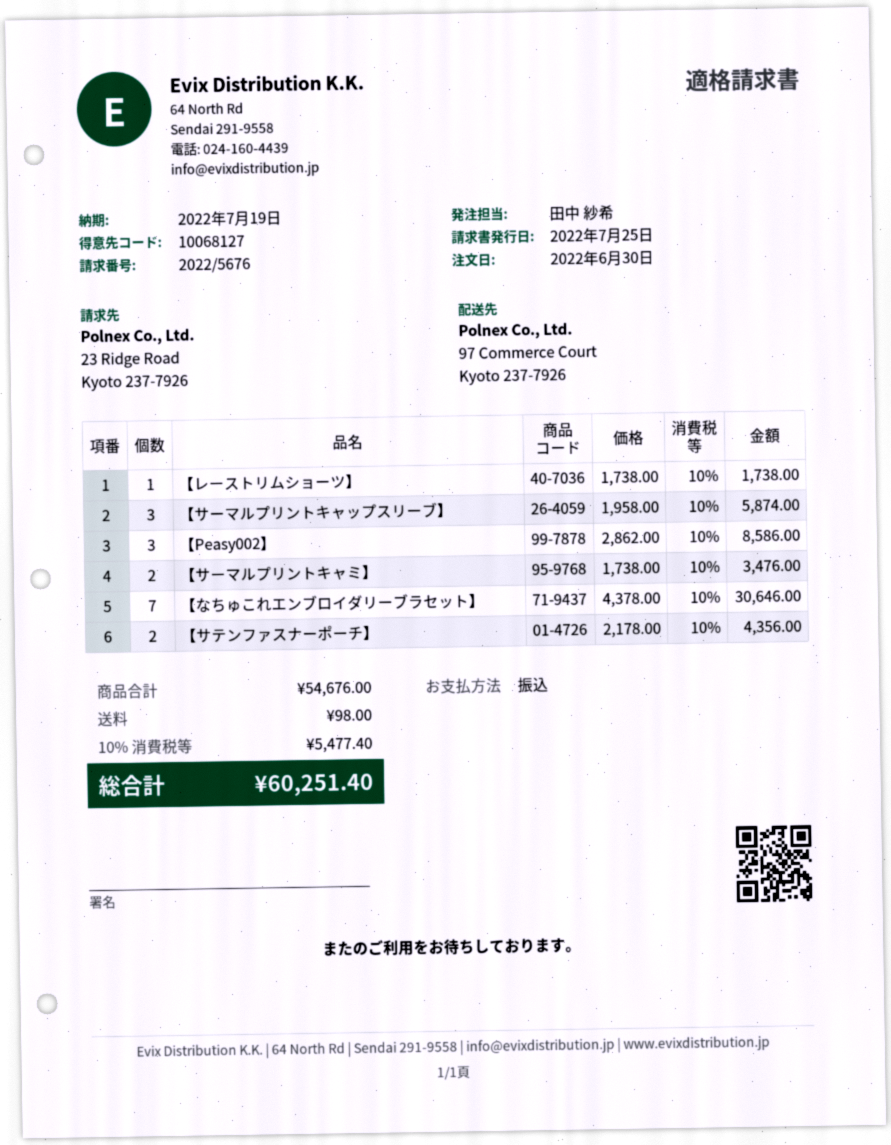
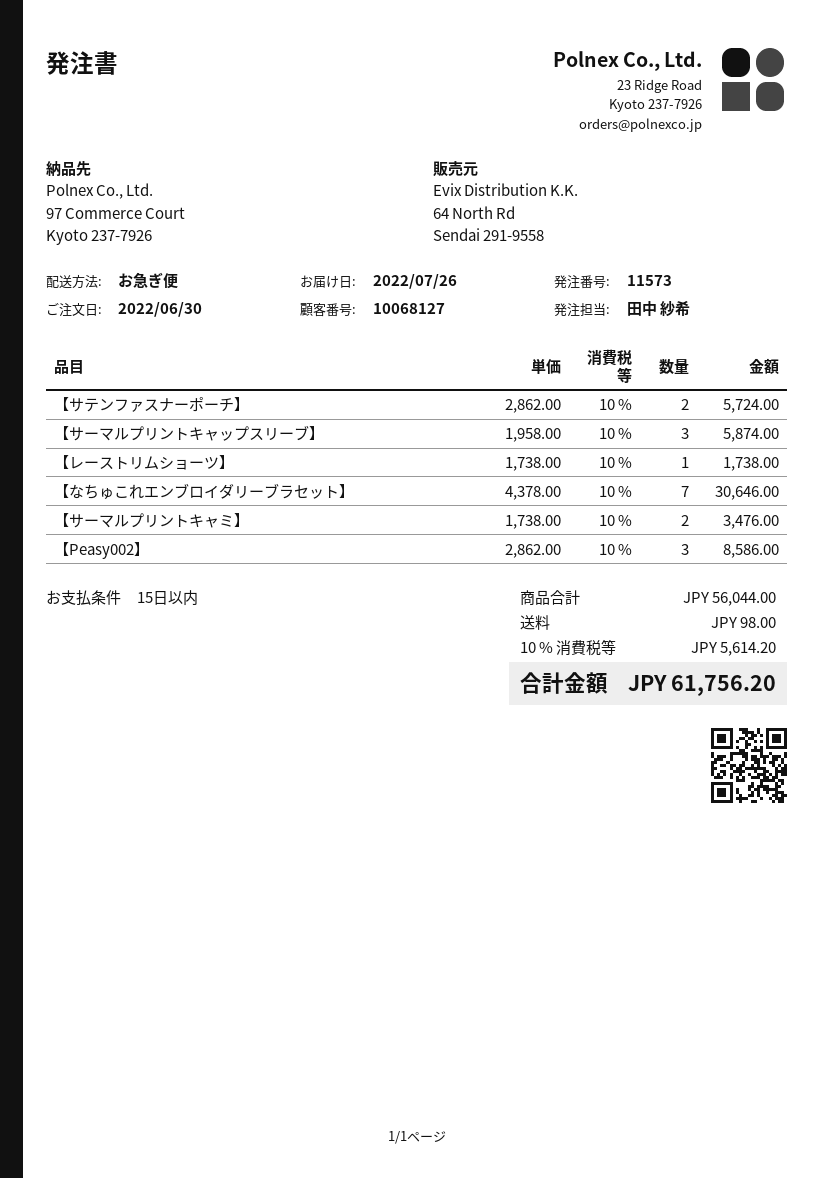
delivery date: 2022-07-19 -> 2022-07-26
【サテンファスナーポーチ】: 2 x 2178.00 = 4356.00 -> 2 x 2862.00 = 5724.00
subtotal: 54676.00 -> 56044.00
tax: 10% = 5477.40 -> 10% = 5614.20
total: 60251.40 -> 61756.20

